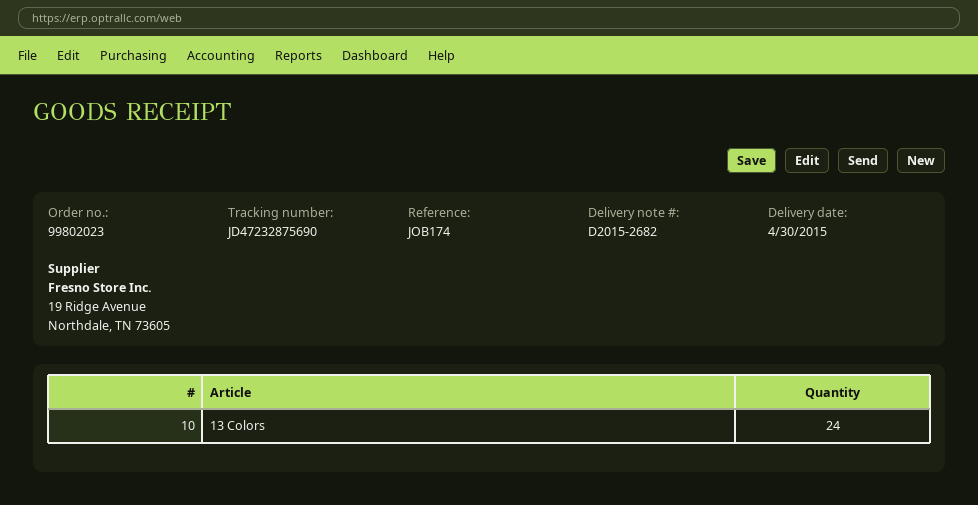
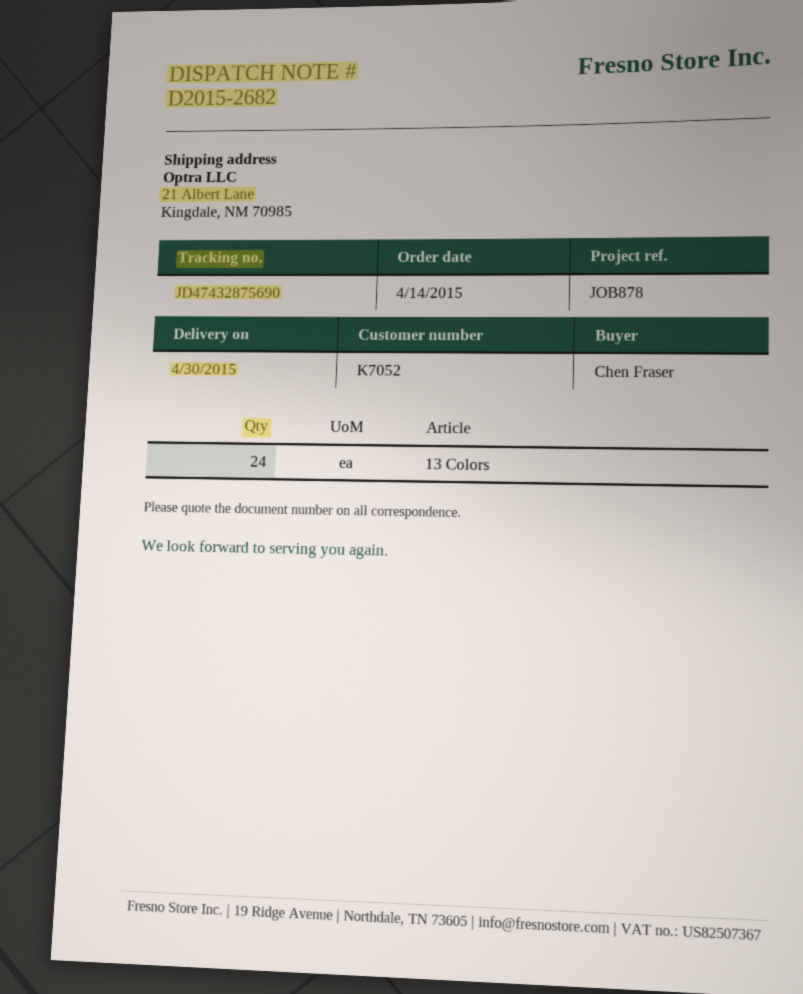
reference: JOB174 -> JOB878
tracking number: JD47232875690 -> JD47432875690

